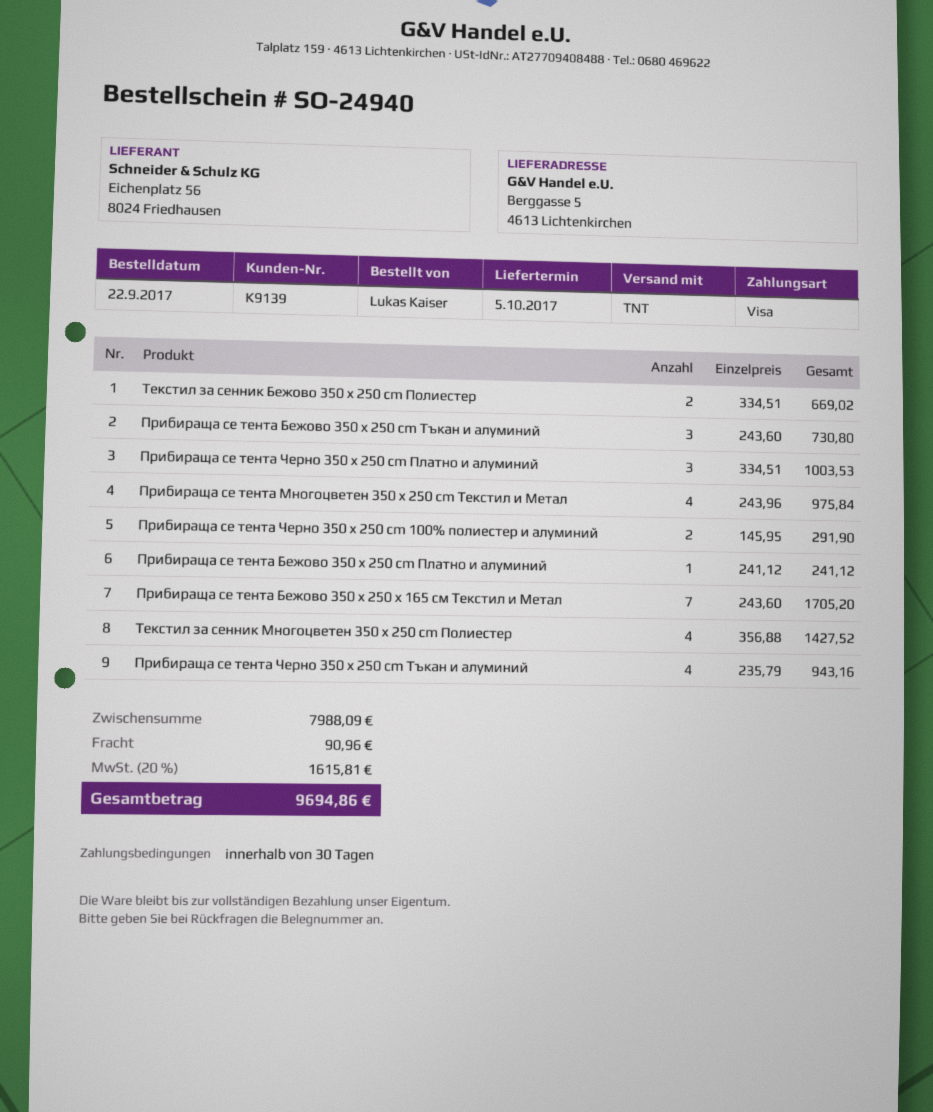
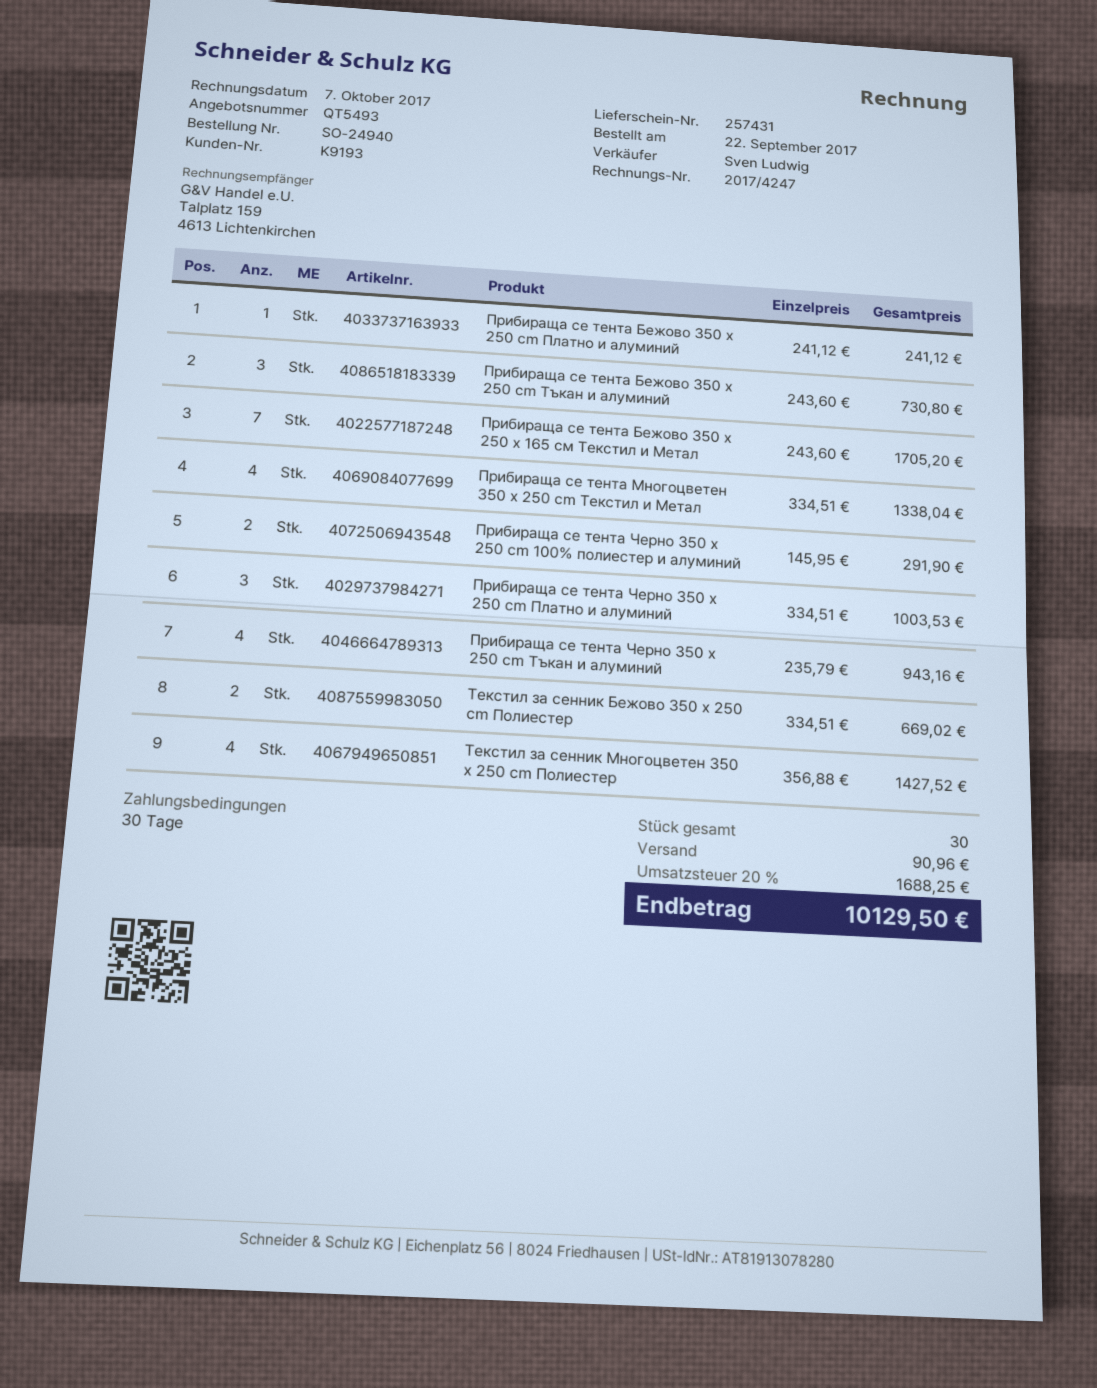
customer number: K9139 -> K9193
Прибираща се тента Многоцветен 350 x 250 cm Текстил и Метал: 4 x 243.96 = 975.84 -> 4 x 334.51 = 1338.04
tax: 20% = 1615.81 -> 20% = 1688.25
total: 9694.86 -> 10129.50

